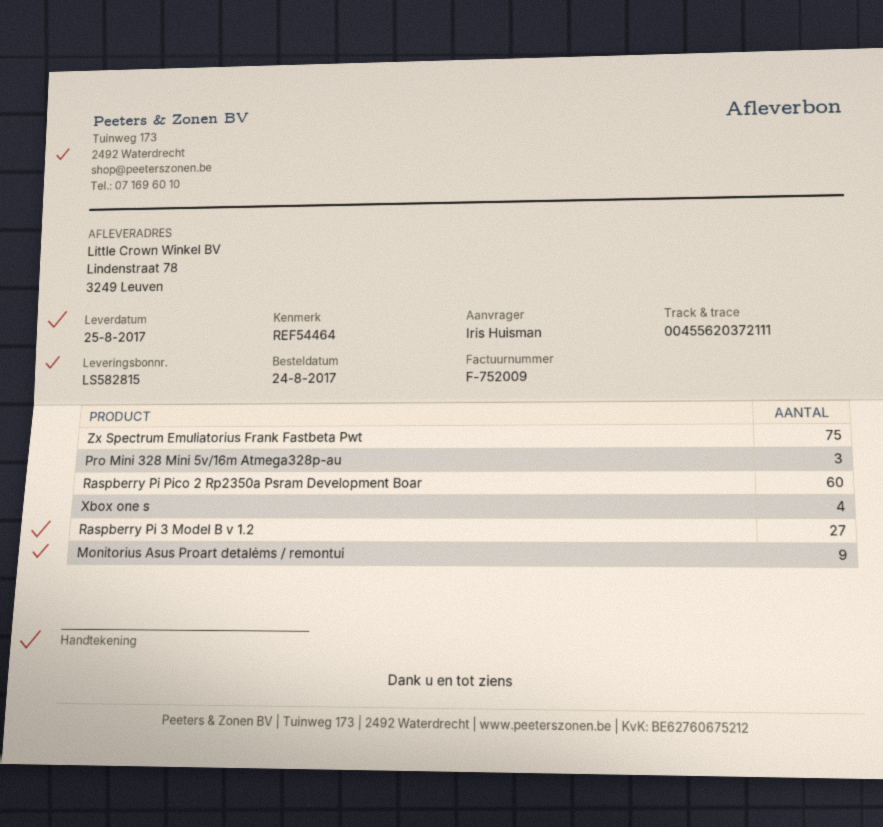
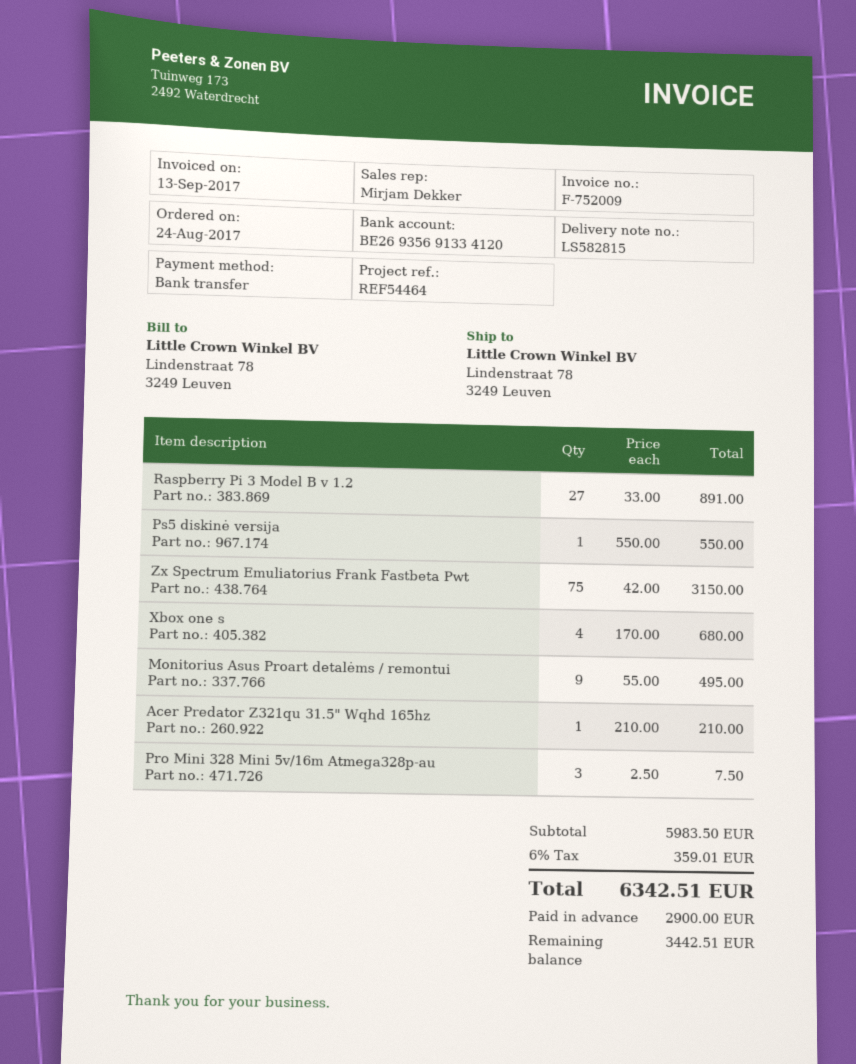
Raspberry Pi Pico 2 Rp2350a Psram Development Boar: 60 -> none
Ps5 diskinė versija: none -> 1
Acer Predator Z321qu 31.5" Wqhd 165hz: none -> 1

